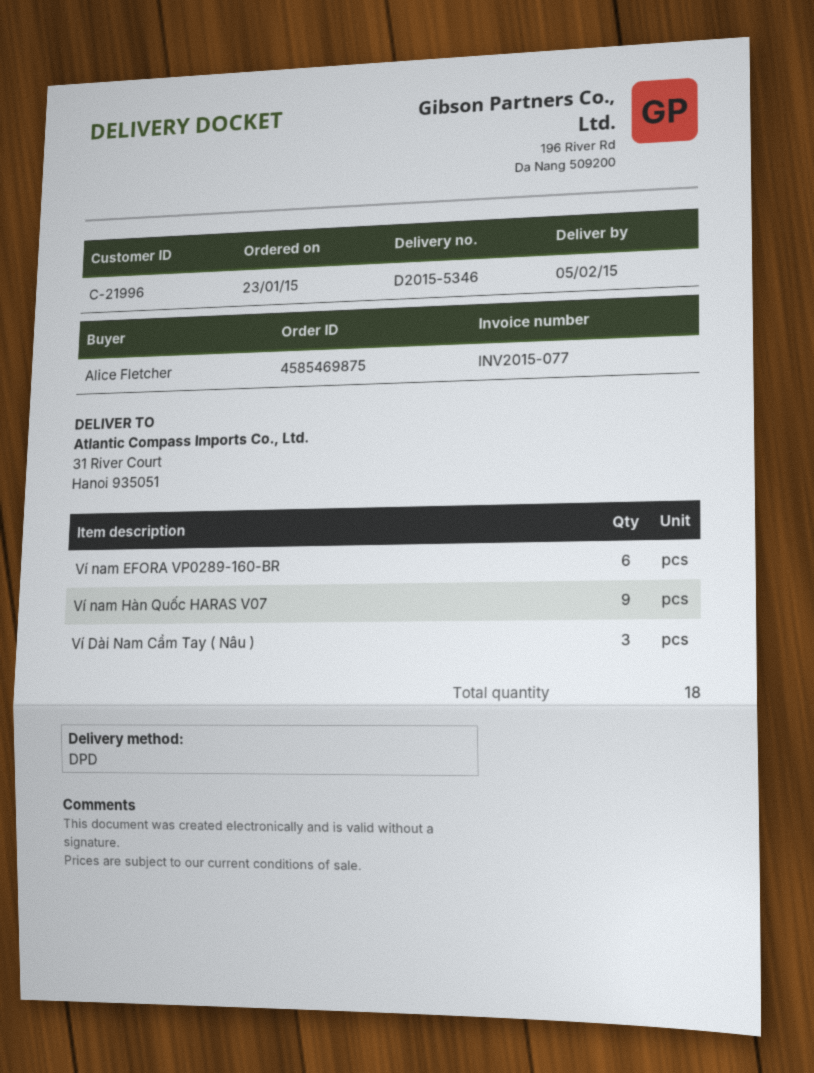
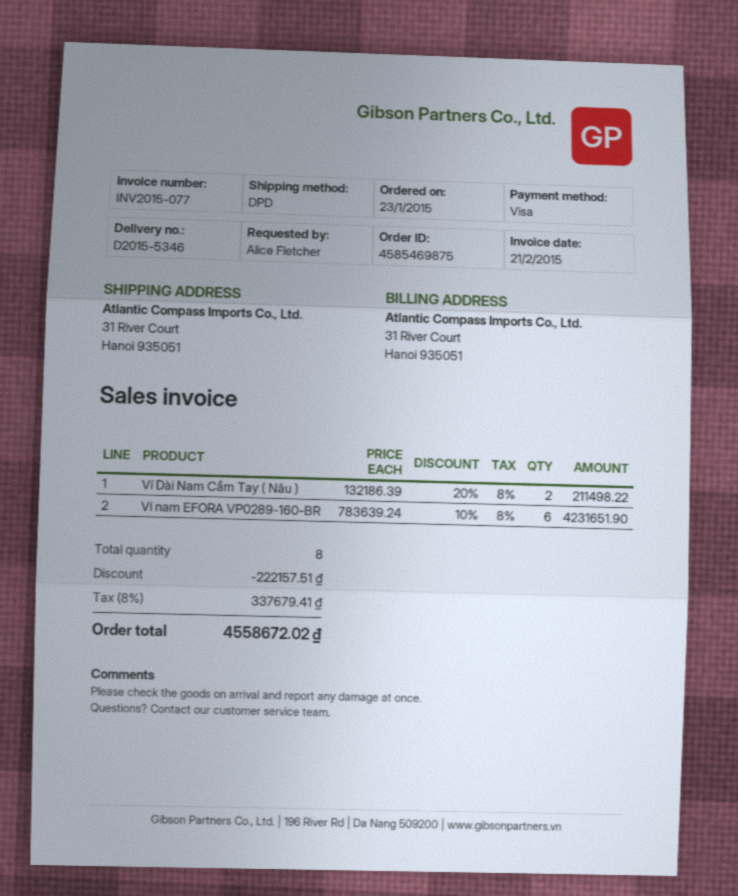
Ví nam Hàn Quốc HARAS V07: 9 -> none
Ví Dài Nam Cầm Tay ( Nâu ): 3 -> 2
total quantity: 18 -> 8

